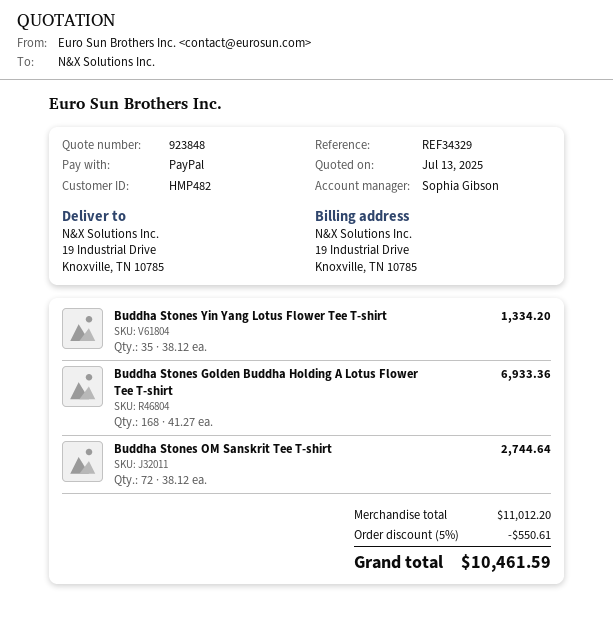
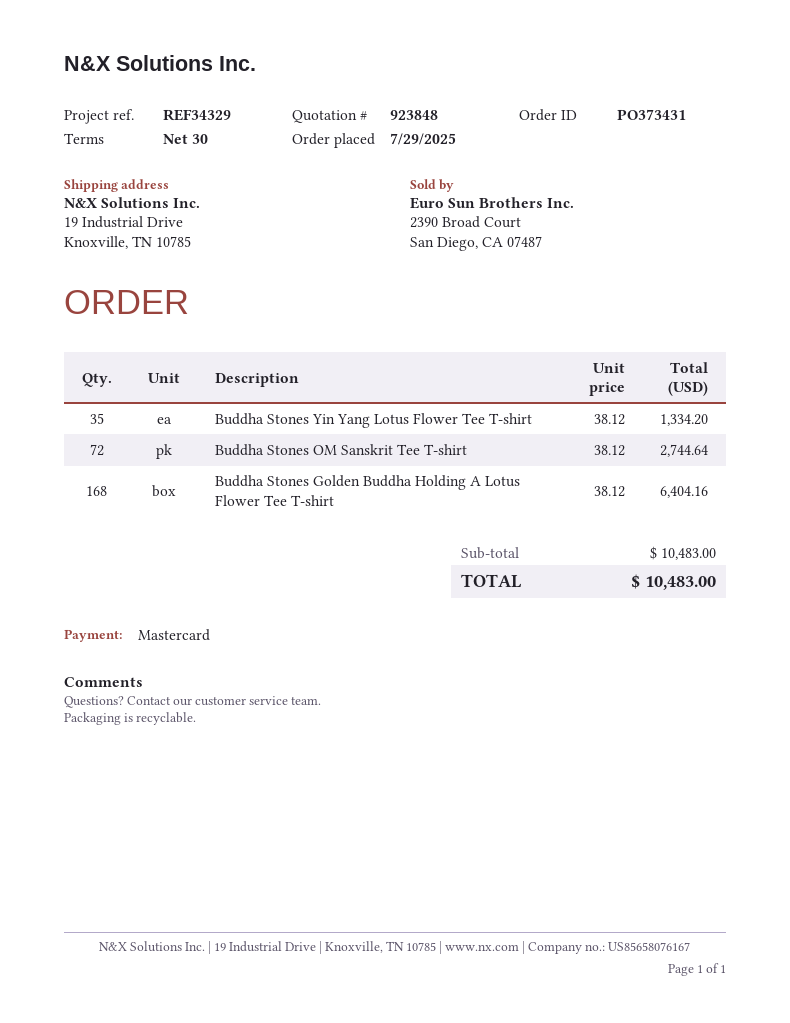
payment method: PayPal -> Mastercard
Buddha Stones Golden Buddha Holding A Lotus Flower Tee T-shirt: 168 x 41.27 = 6933.36 -> 168 x 38.12 = 6404.16
subtotal: 11012.20 -> 10483.00
discount: 5% = 550.61 -> none
total: 10461.59 -> 10483.00

